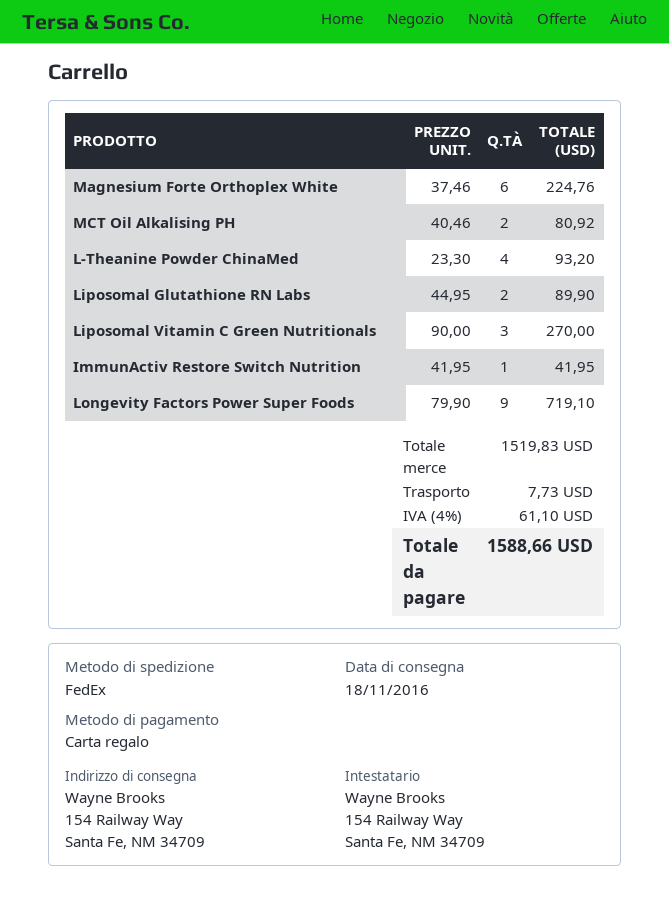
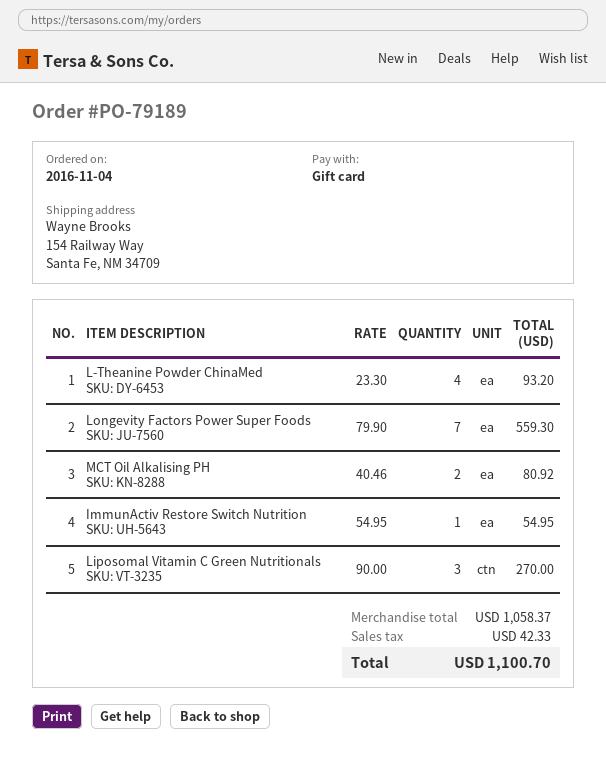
Magnesium Forte Orthoplex White: 6 x 37.46 = 224.76 -> none
Liposomal Glutathione RN Labs: 2 x 44.95 = 89.90 -> none
ImmunActiv Restore Switch Nutrition: 1 x 41.95 = 41.95 -> 1 x 54.95 = 54.95
Longevity Factors Power Super Foods: 9 x 79.90 = 719.10 -> 7 x 79.90 = 559.30
subtotal: 1519.83 -> 1058.37
shipping: 7.73 -> none
tax: 61.10 -> 42.33
total: 1588.66 -> 1100.70

